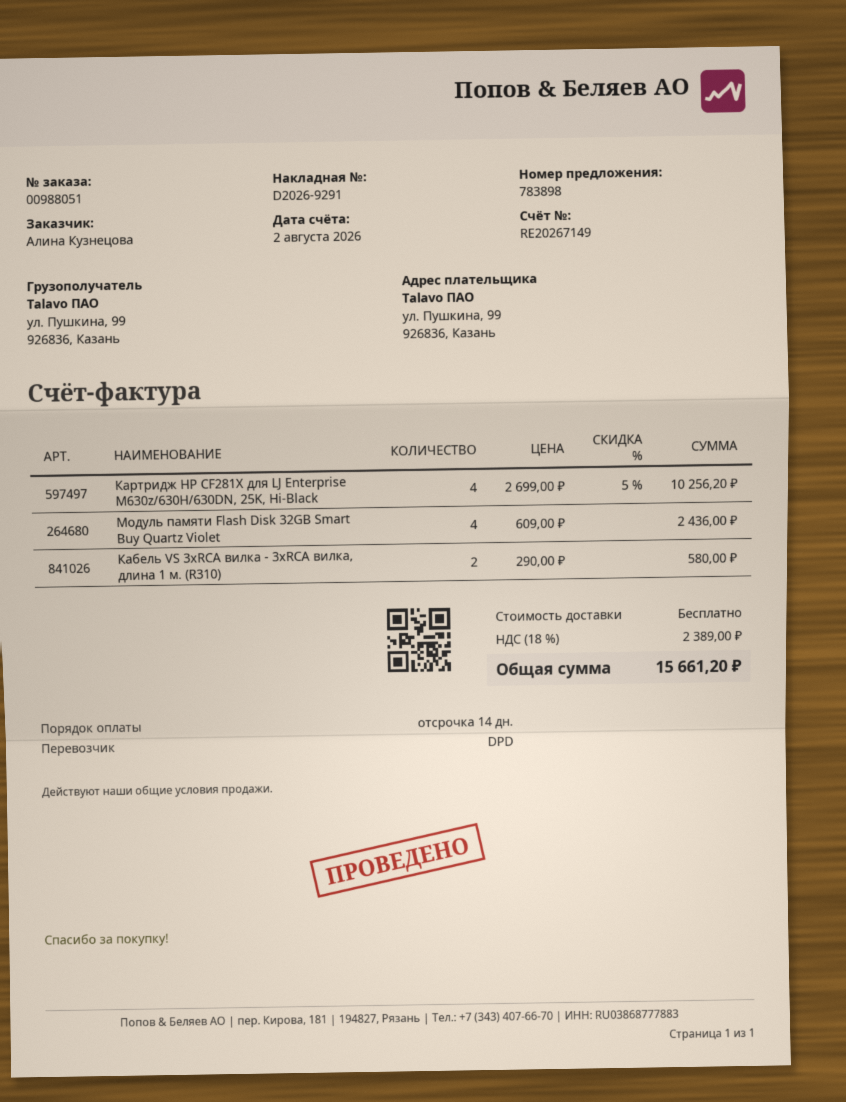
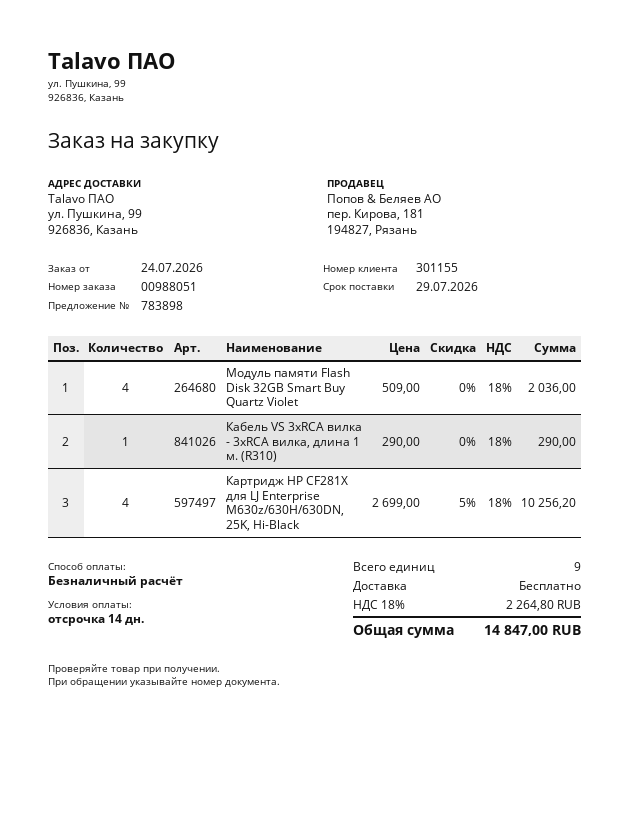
Модуль памяти Flash Disk 32GB Smart Buy Quartz Violet: 4 x 609.00 = 2436.00 -> 4 x 509.00 = 2036.00
Кабель VS 3xRCA вилка - 3xRCA вилка, длина 1 м. (R310): 2 x 290.00 = 580.00 -> 1 x 290.00 = 290.00
tax: 18% = 2389.00 -> 18% = 2264.80
total: 15661.20 -> 14847.00

